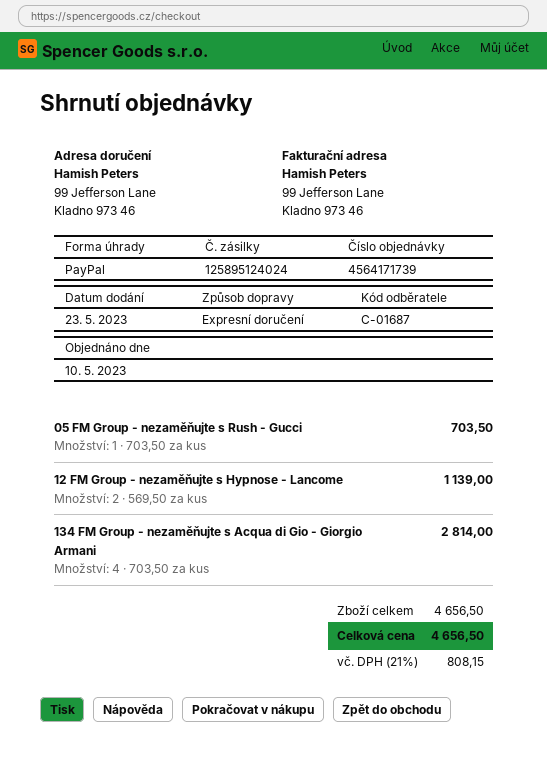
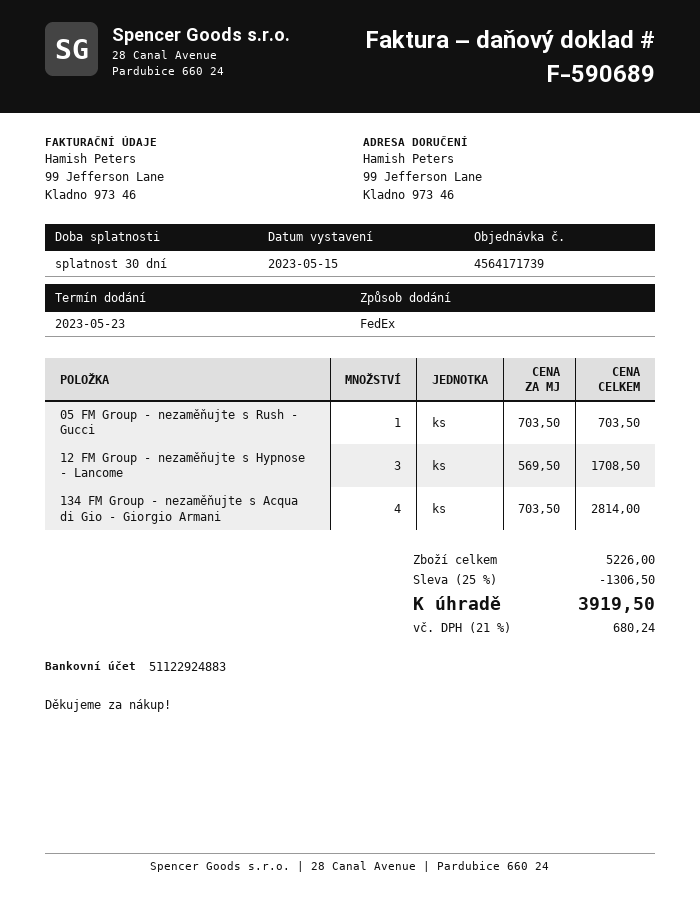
shipping method: express -> FedEx
12 FM Group - nezaměňujte s Hypnose - Lancome: 2 x 569.50 = 1139.00 -> 3 x 569.50 = 1708.50
subtotal: 4656.50 -> 5226.00
discount: none -> 25% = 1306.50
tax: 21% = 808.15 -> 21% = 680.24
total: 4656.50 -> 3919.50

